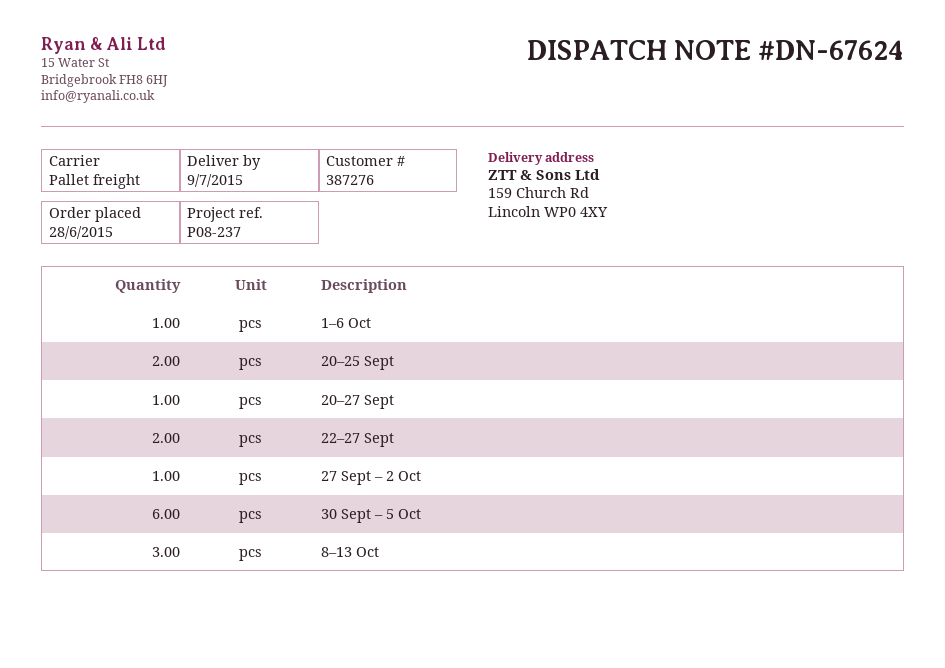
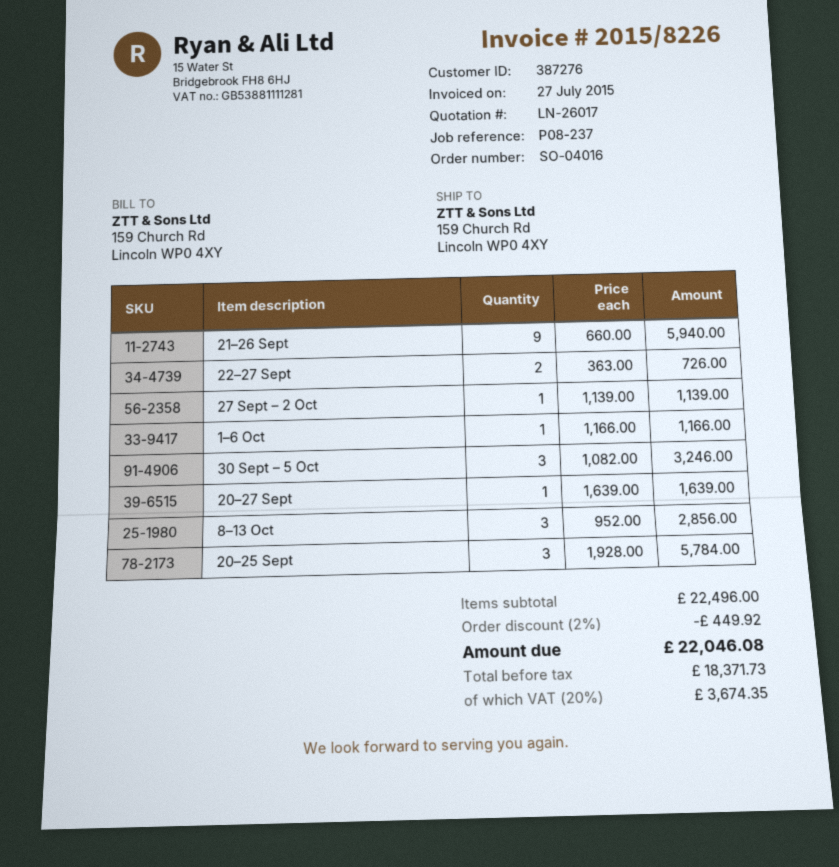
20–25 Sept: 2 -> 3
30 Sept – 5 Oct: 6 -> 3
21–26 Sept: none -> 9

